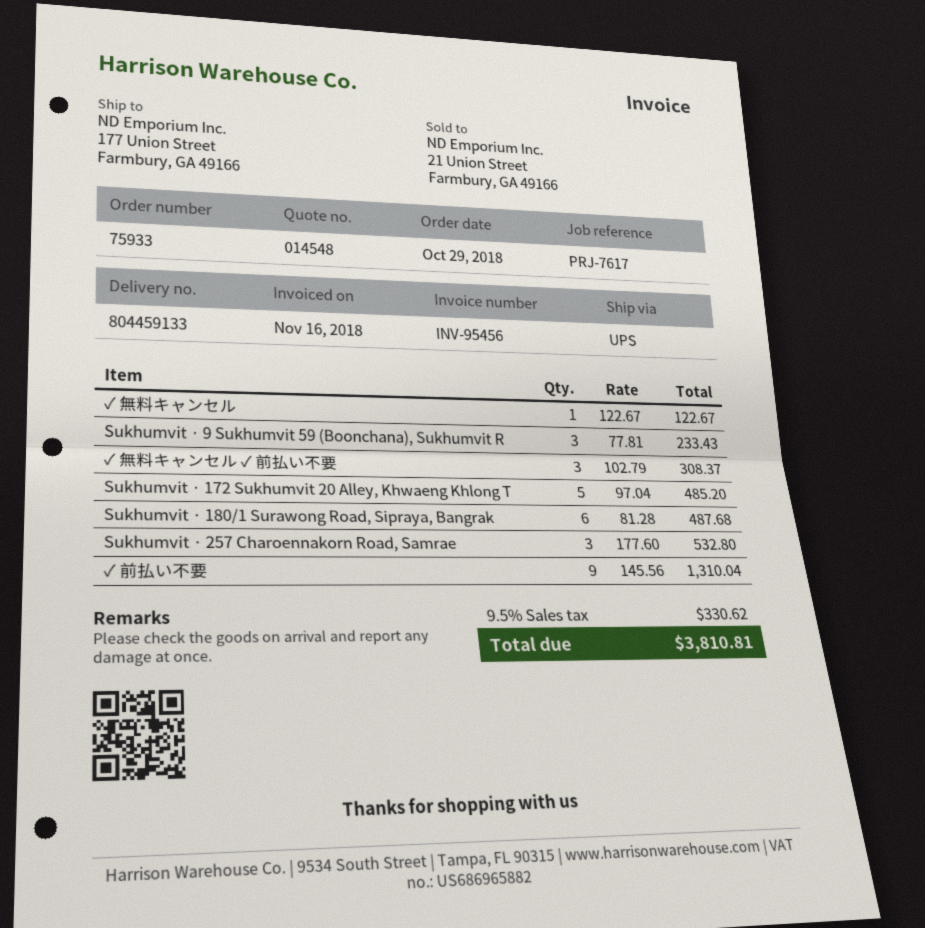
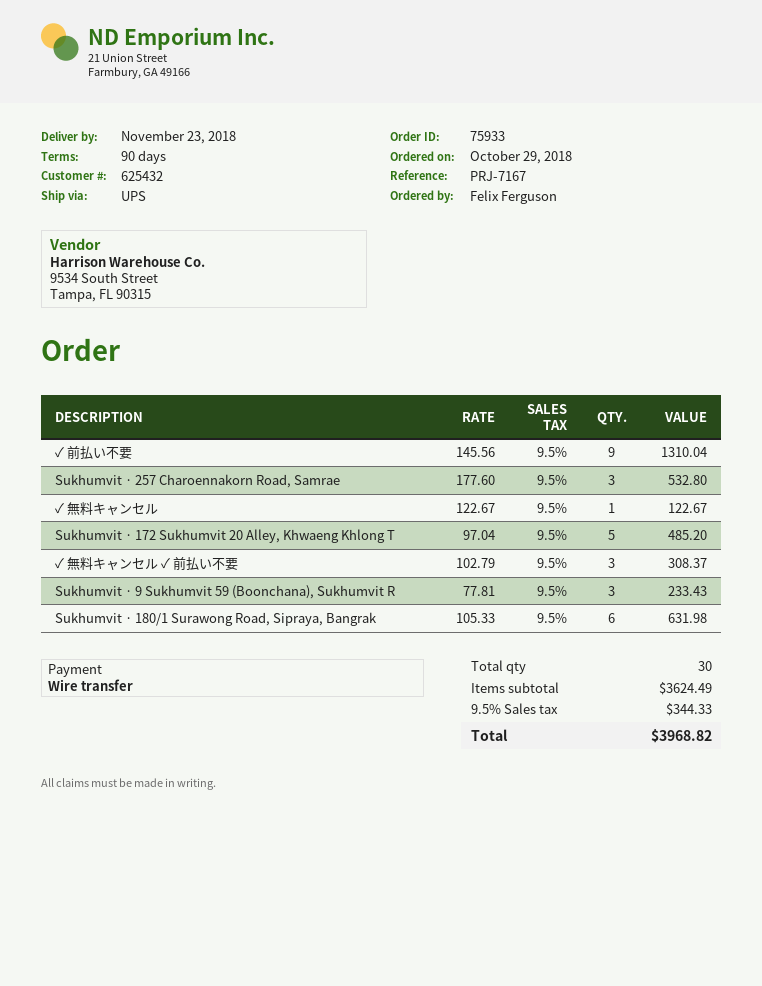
reference: PRJ-7617 -> PRJ-7167
Sukhumvit · 180/1 Surawong Road, Sipraya, Bangrak: 6 x 81.28 = 487.68 -> 6 x 105.33 = 631.98
tax: 9.5% = 330.62 -> 9.5% = 344.33
total: 3810.81 -> 3968.82

